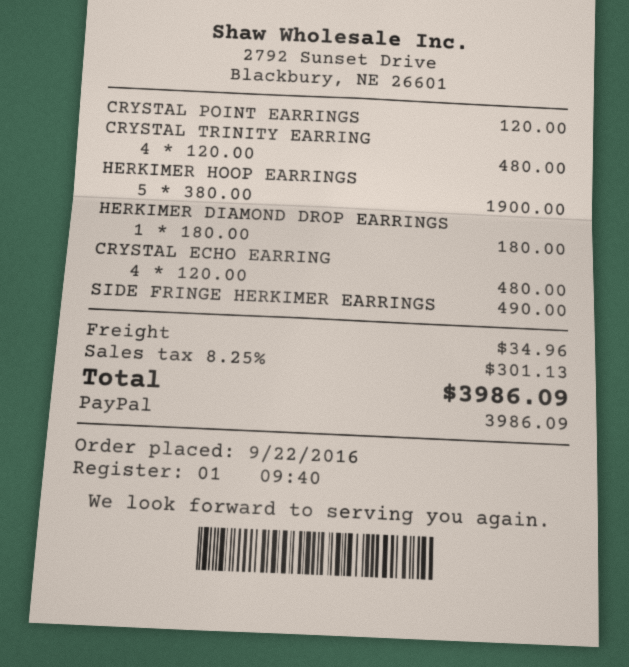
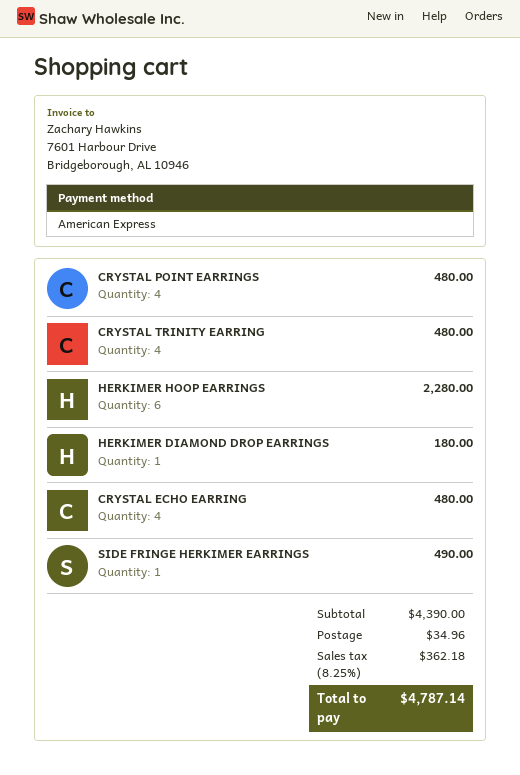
payment method: PayPal -> American Express
CRYSTAL POINT EARRINGS: 1 for 120.00 -> 4 for 480.00
HERKIMER HOOP EARRINGS: 5 for 1900.00 -> 6 for 2280.00
tax: 8.25% = 301.13 -> 8.25% = 362.18
total: 3986.09 -> 4787.14

